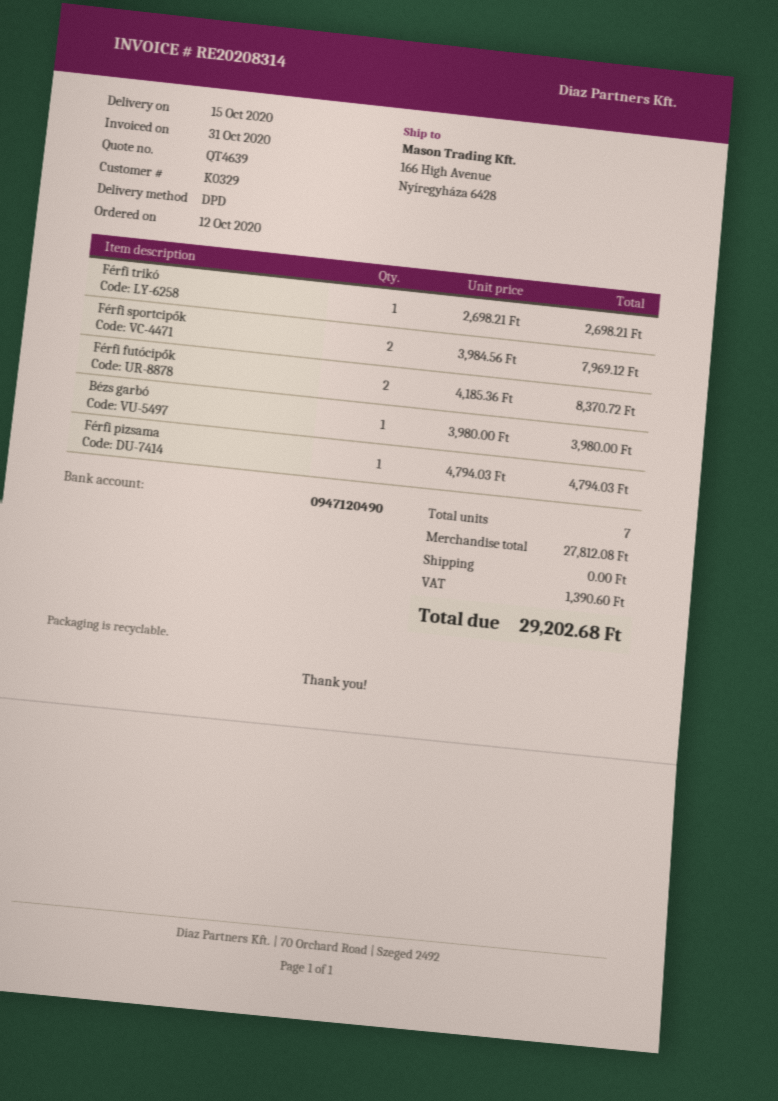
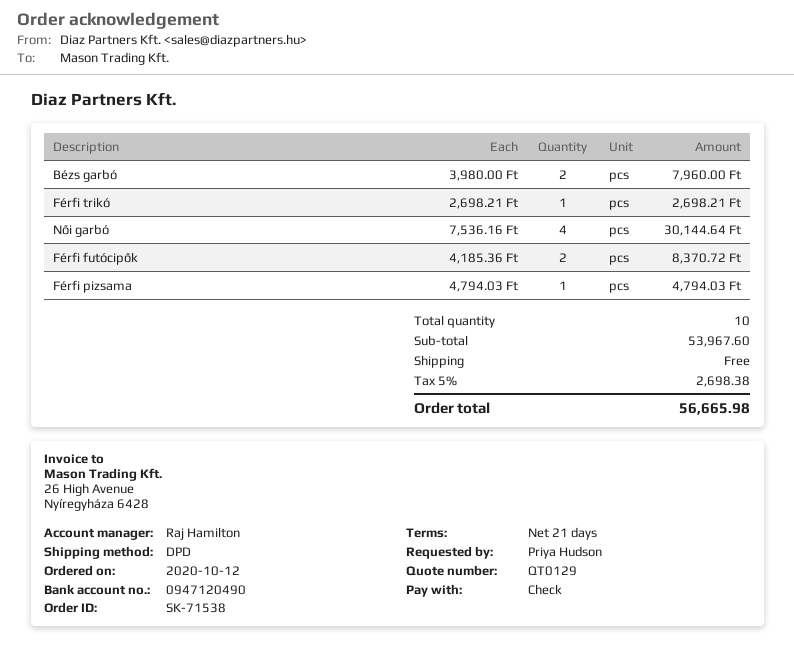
quote number: QT4639 -> QT0129
Férfi sportcipők: 2 x 3984.56 = 7969.12 -> none
Bézs garbó: 1 x 3980.00 = 3980.00 -> 2 x 3980.00 = 7960.00
Női garbó: none -> 4 x 7536.16 = 30144.64
total quantity: 7 -> 10
subtotal: 27812.08 -> 53967.60
tax: 1390.60 -> 2698.38
total: 29202.68 -> 56665.98

